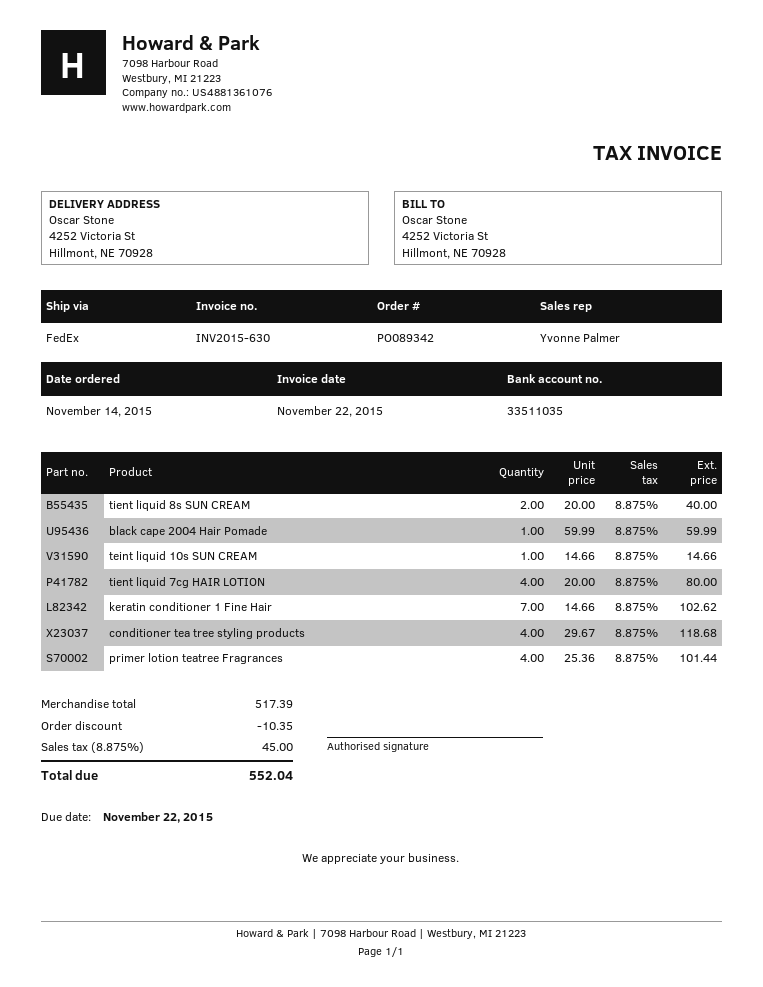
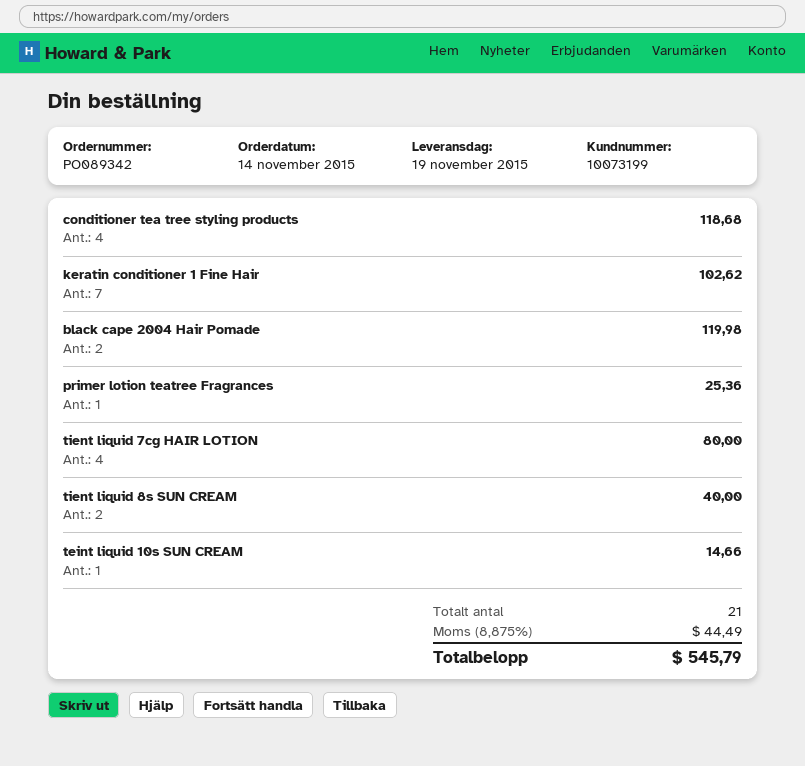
black cape 2004 Hair Pomade: 1 for 59.99 -> 2 for 119.98
primer lotion teatree Fragrances: 4 for 101.44 -> 1 for 25.36
discount: 10.35 -> none
tax: 8.875% = 45.00 -> 8.875% = 44.49
total: 552.04 -> 545.79

